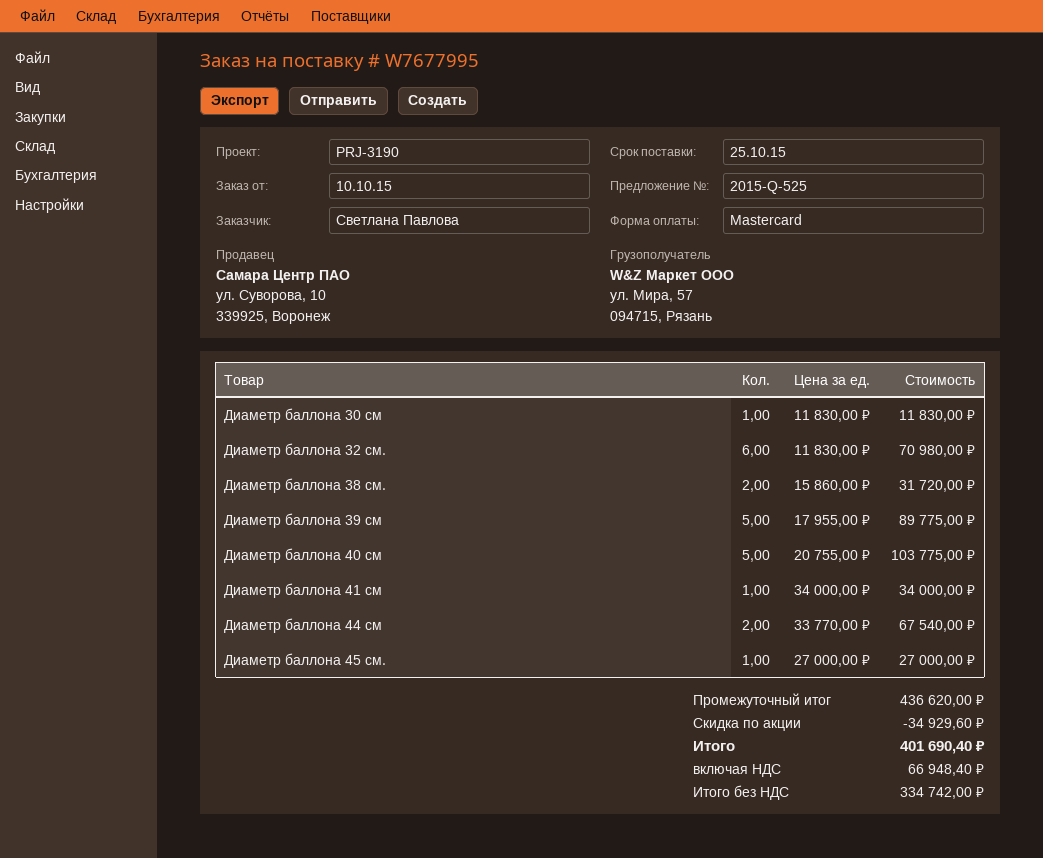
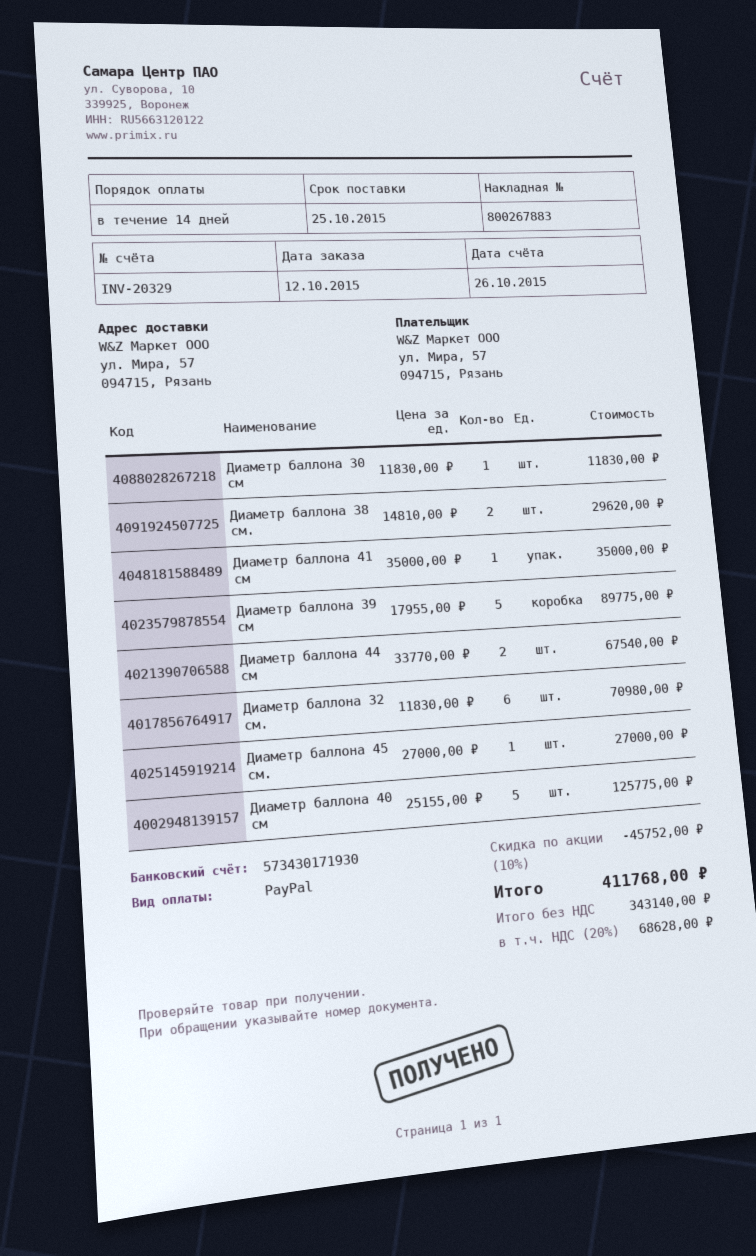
order date: 2015-10-10 -> 2015-10-12
payment method: Mastercard -> PayPal
Диаметр баллона 38 см.: 2 x 15860.00 = 31720.00 -> 2 x 14810.00 = 29620.00
Диаметр баллона 40 см: 5 x 20755.00 = 103775.00 -> 5 x 25155.00 = 125775.00
Диаметр баллона 41 см: 1 x 34000.00 = 34000.00 -> 1 x 35000.00 = 35000.00
discount: 34929.60 -> 45752.00
net: 334742.00 -> 343140.00
tax: 66948.40 -> 68628.00
total: 401690.40 -> 411768.00

